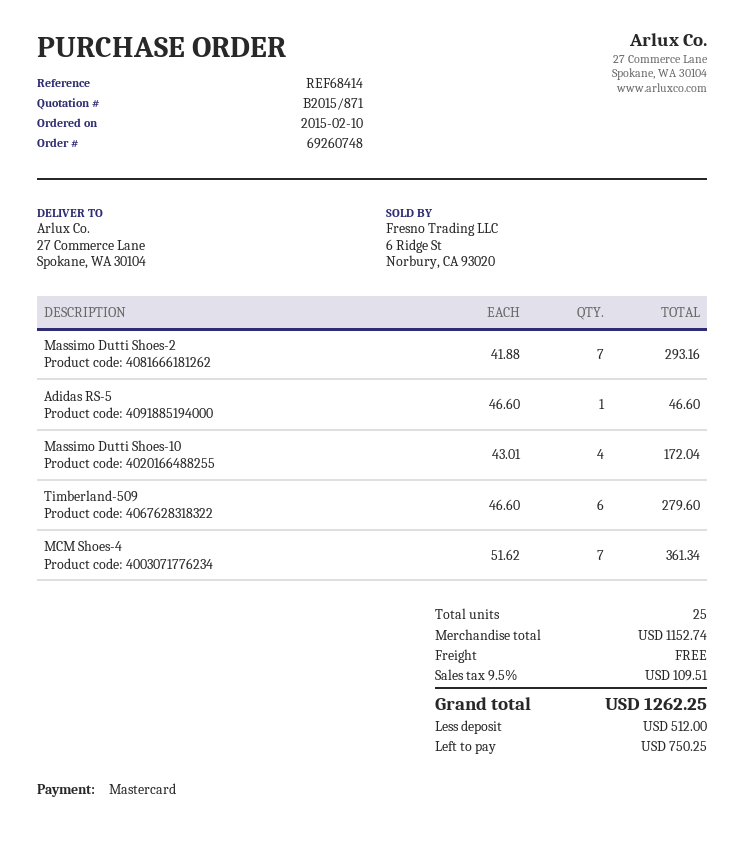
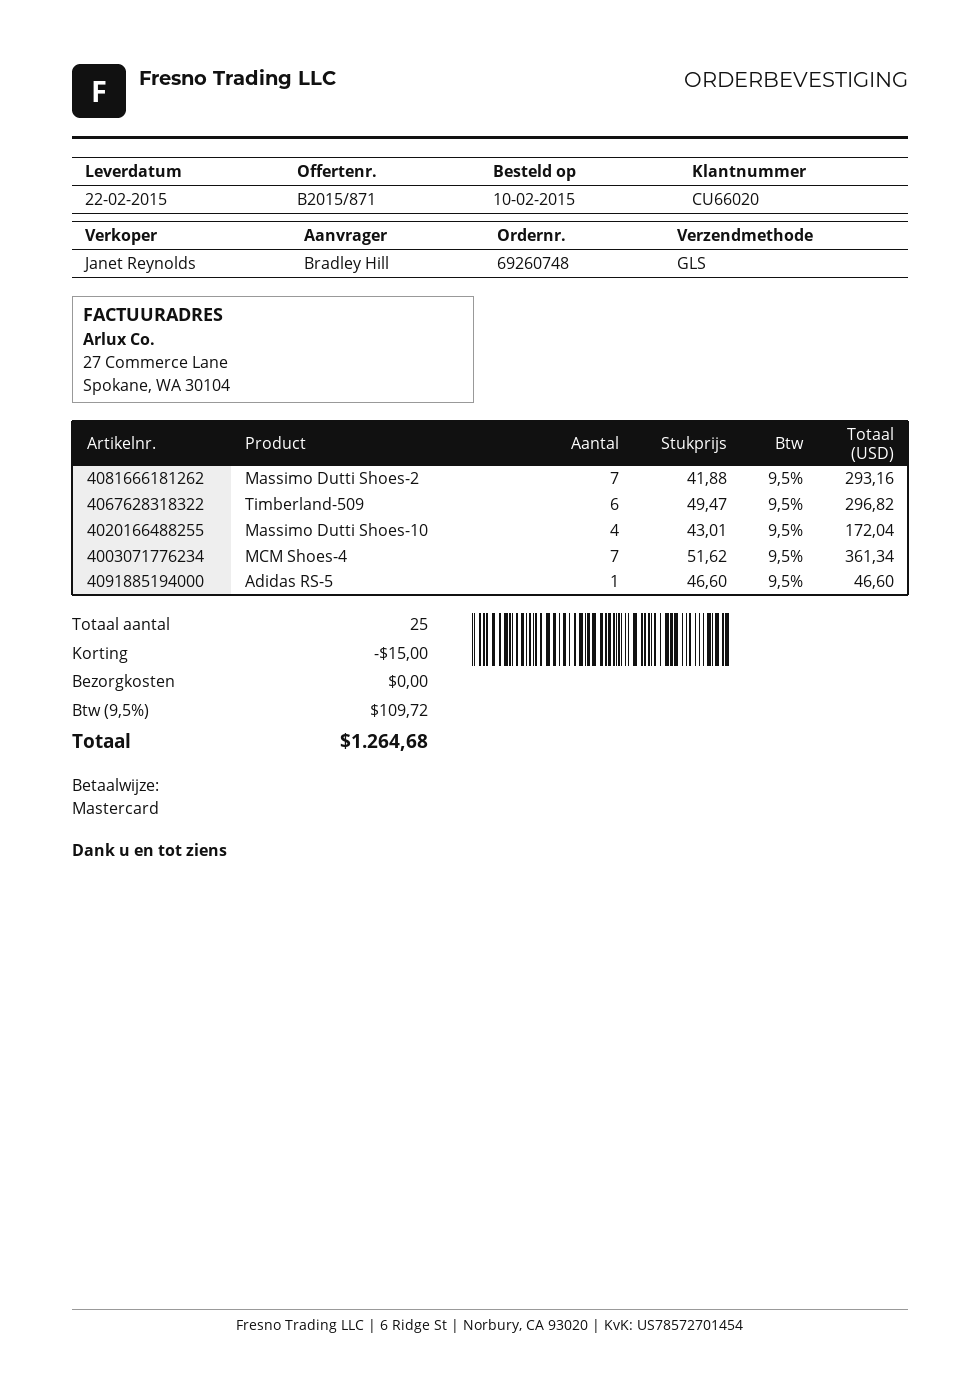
Timberland-509: 6 x 46.60 = 279.60 -> 6 x 49.47 = 296.82
discount: none -> 15.00
tax: 9.5% = 109.51 -> 9.5% = 109.72
total: 1262.25 -> 1264.68

